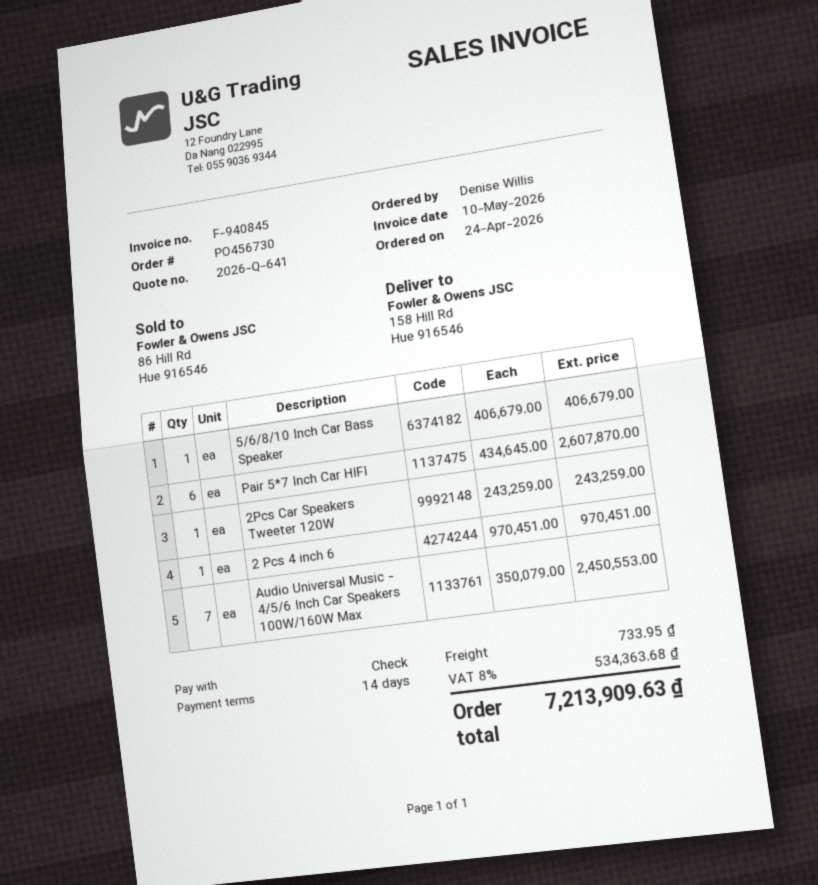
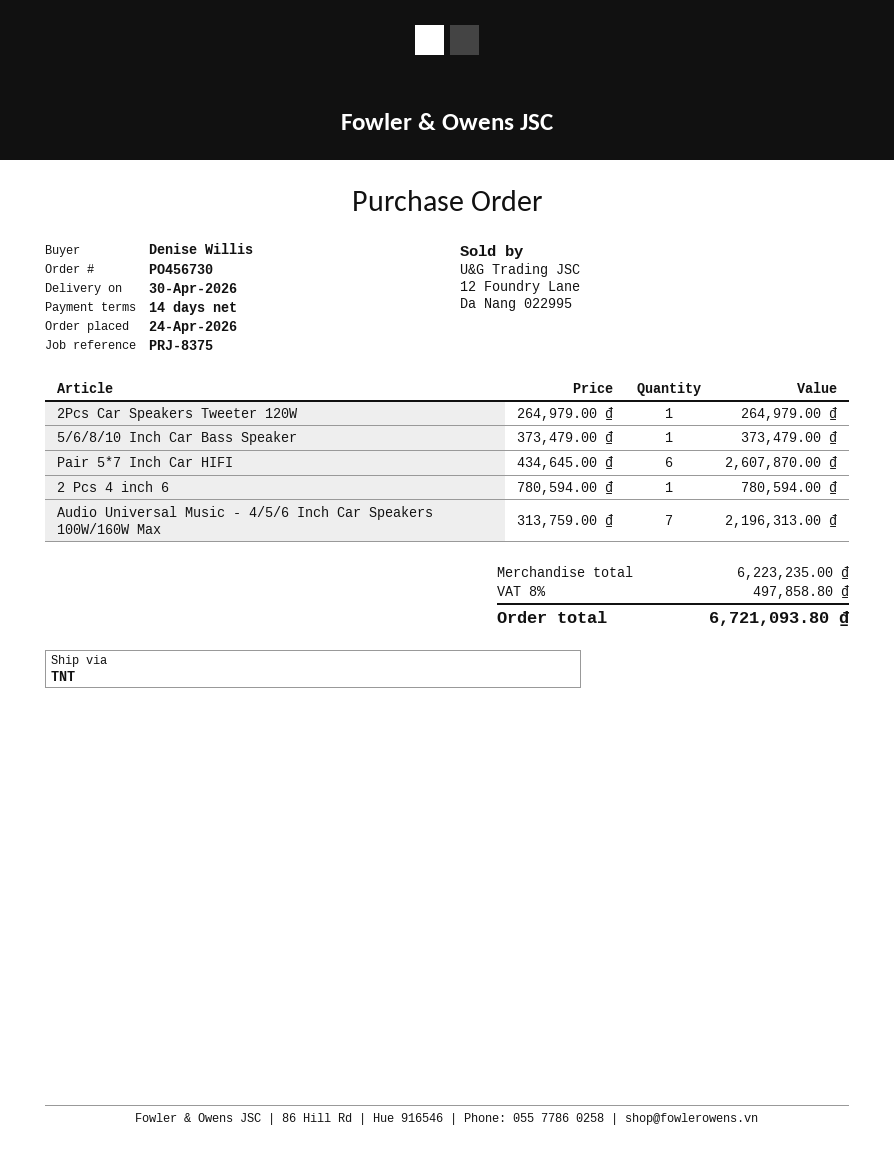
5/6/8/10 Inch Car Bass Speaker: 1 x 406679.00 = 406679.00 -> 1 x 373479.00 = 373479.00
2Pcs Car Speakers Tweeter 120W: 1 x 243259.00 = 243259.00 -> 1 x 264979.00 = 264979.00
2 Pcs 4 inch 6: 1 x 970451.00 = 970451.00 -> 1 x 780594.00 = 780594.00
Audio Universal Music - 4/5/6 Inch Car Speakers 100W/160W Max: 7 x 350079.00 = 2450553.00 -> 7 x 313759.00 = 2196313.00
shipping: 733.95 -> none
tax: 8% = 534363.68 -> 8% = 497858.80
total: 7213909.63 -> 6721093.80

